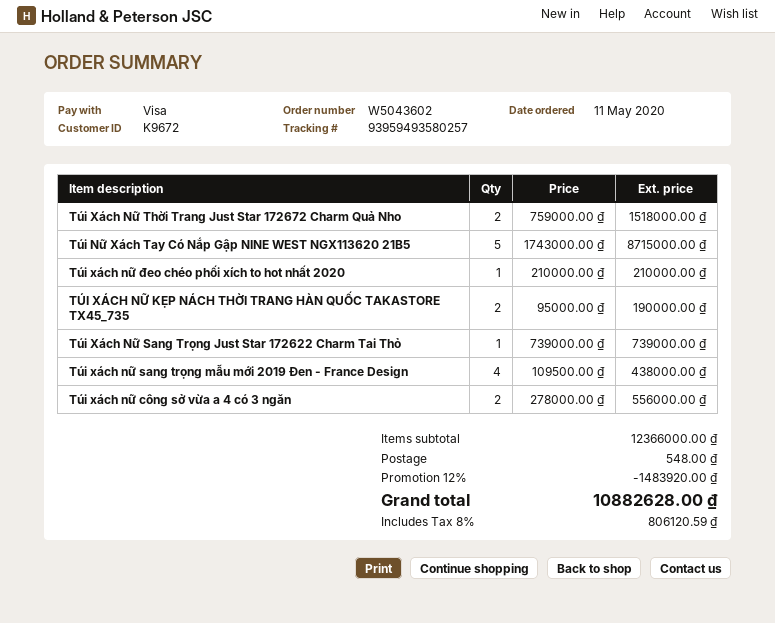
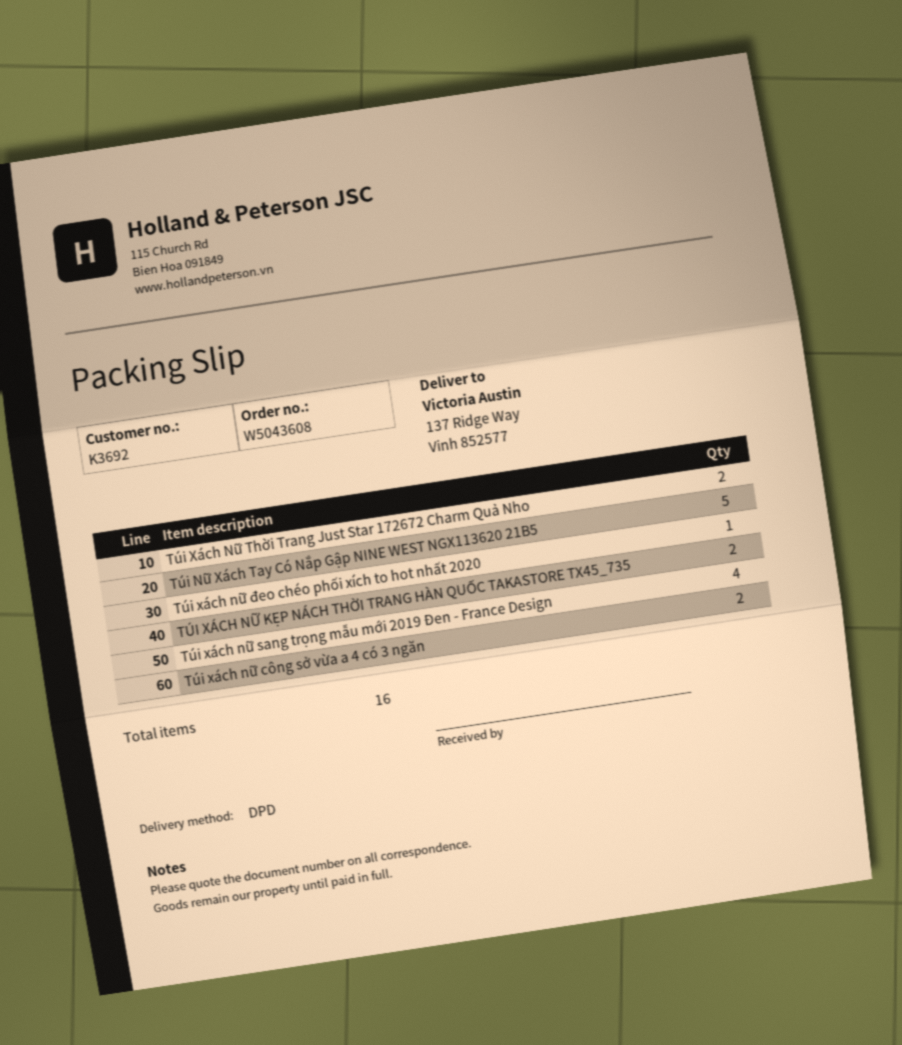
order number: W5043602 -> W5043608
customer number: K9672 -> K3692
Túi Xách Nữ Sang Trọng Just Star 172622 Charm Tai Thỏ: 1 -> none

